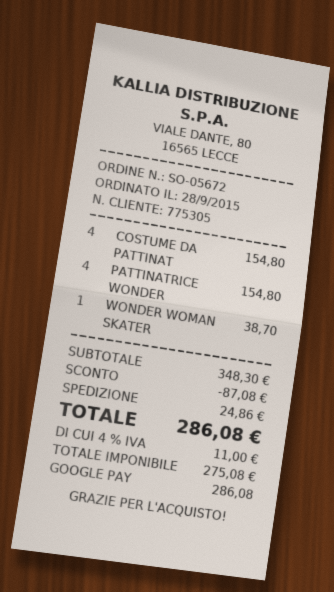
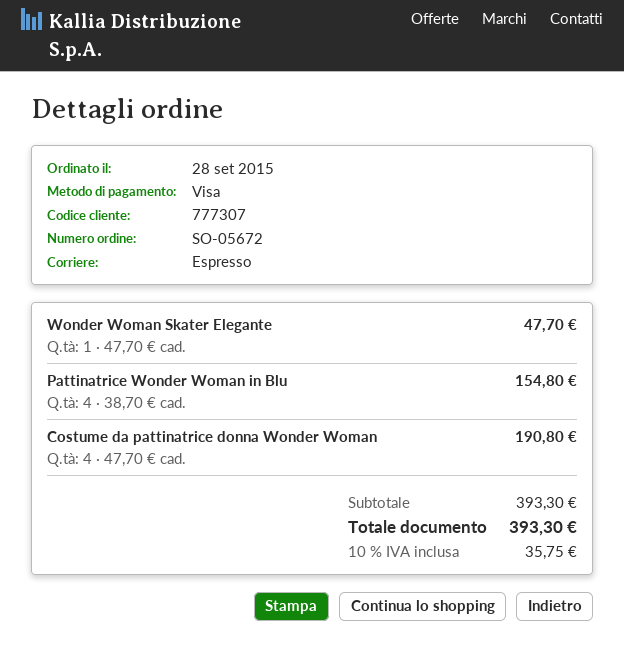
customer number: 775305 -> 777307
payment method: Google Pay -> Visa
COSTUME DA PATTINAT: 4 for 154.80 -> 4 for 190.80
WONDER WOMAN SKATER: 1 for 38.70 -> 1 for 47.70
subtotal: 348.30 -> 393.30
discount: 87.08 -> none
shipping: 24.86 -> none
tax: 4% = 11.00 -> 10% = 35.75
total: 286.08 -> 393.30

